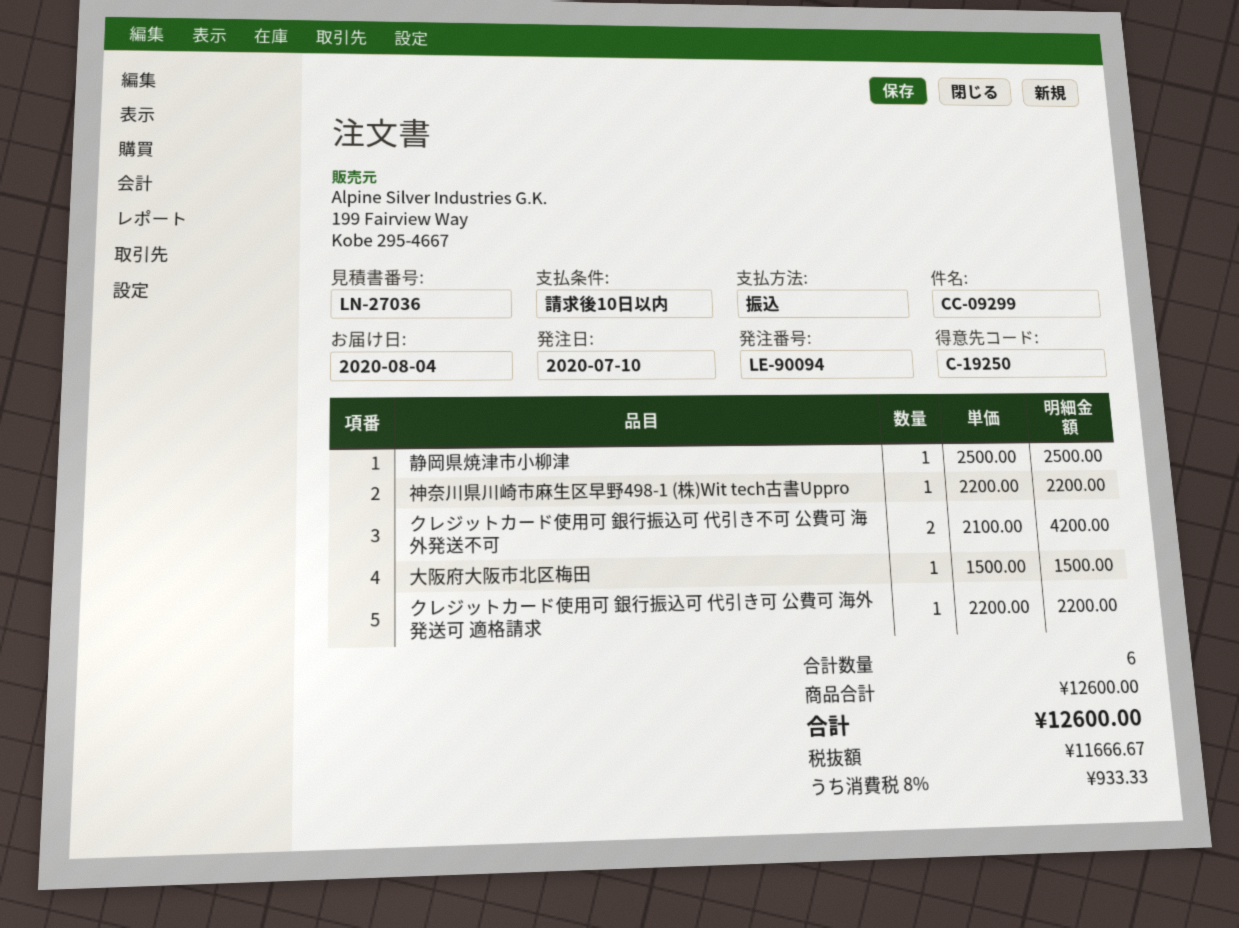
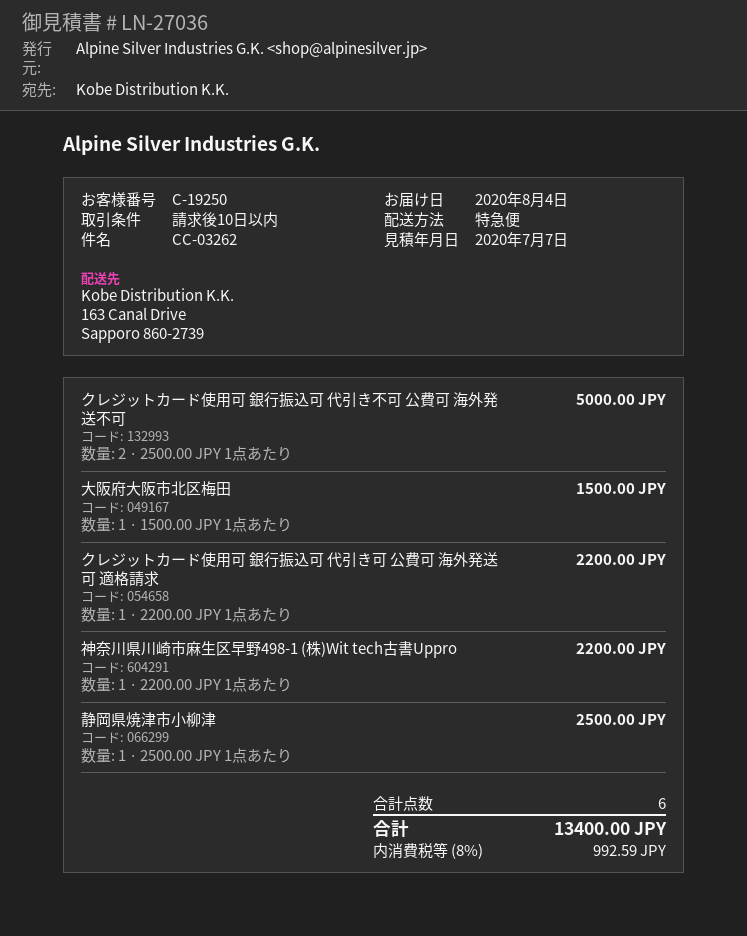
reference: CC-09299 -> CC-03262
クレジットカード使用可 銀行振込可 代引き不可 公費可 海外発送不可: 2 x 2100.00 = 4200.00 -> 2 x 2500.00 = 5000.00
tax: 8% = 933.33 -> 8% = 992.59
total: 12600.00 -> 13400.00

